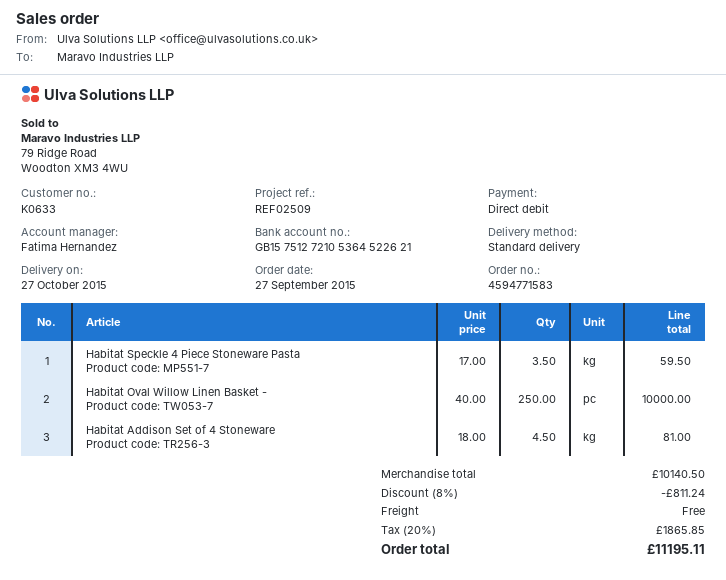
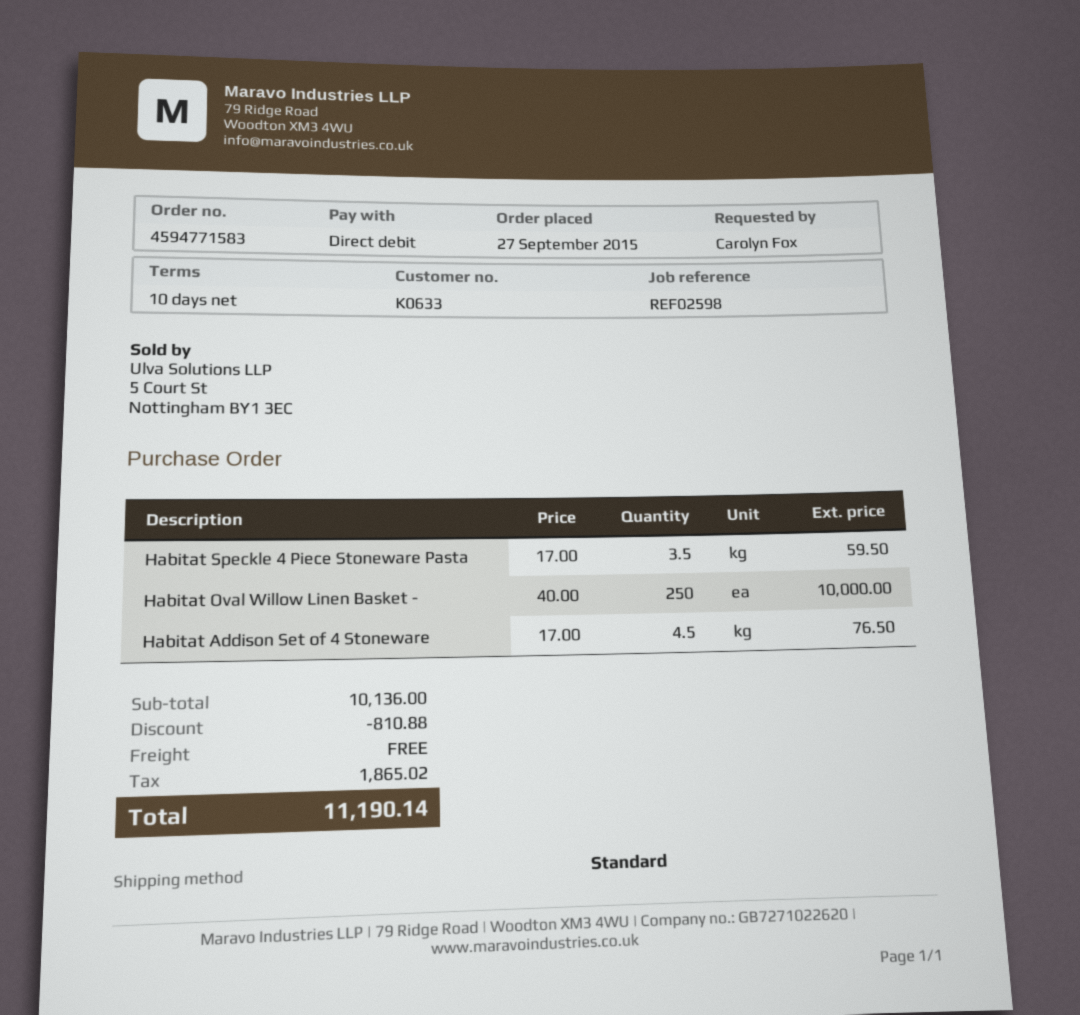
reference: REF02509 -> REF02598
Habitat Addison Set of 4 Stoneware: 4.5 x 18.00 = 81.00 -> 4.5 x 17.00 = 76.50
subtotal: 10140.50 -> 10136.00
discount: 811.24 -> 810.88
tax: 1865.85 -> 1865.02
total: 11195.11 -> 11190.14

